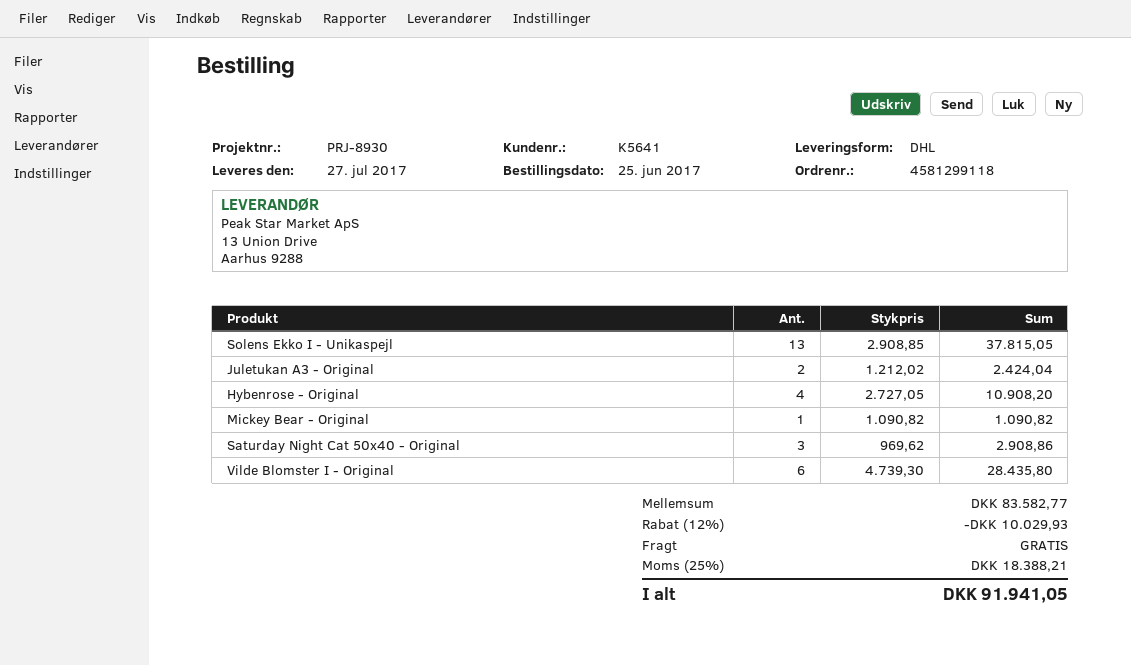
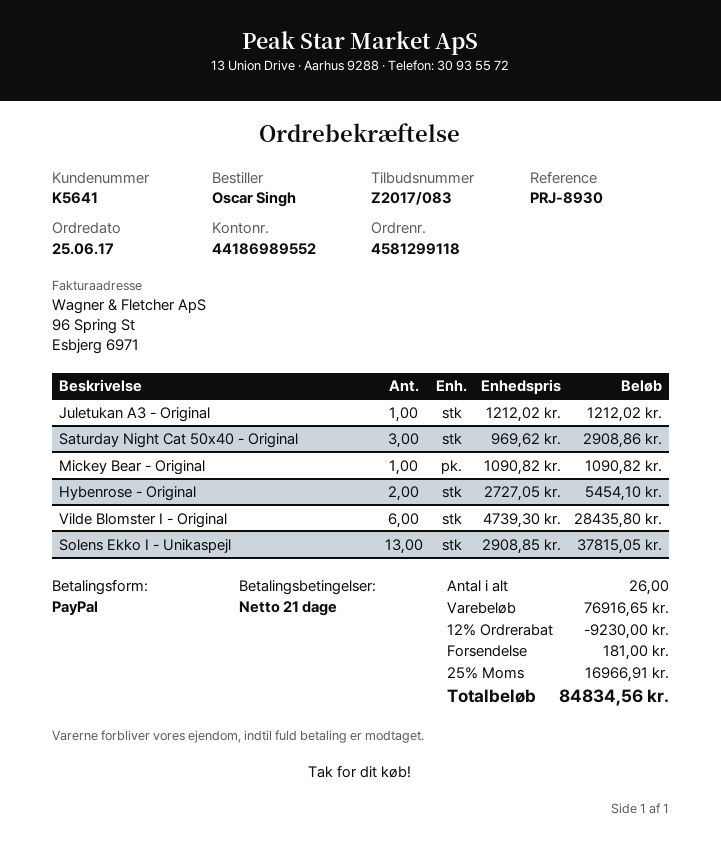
Juletukan A3 - Original: 2 x 1212.02 = 2424.04 -> 1 x 1212.02 = 1212.02
Hybenrose - Original: 4 x 2727.05 = 10908.20 -> 2 x 2727.05 = 5454.10
subtotal: 83582.77 -> 76916.65
discount: 12% = 10029.93 -> 12% = 9230.00
shipping: 0.00 -> 181.00
tax: 25% = 18388.21 -> 25% = 16966.91
total: 91941.05 -> 84834.56

